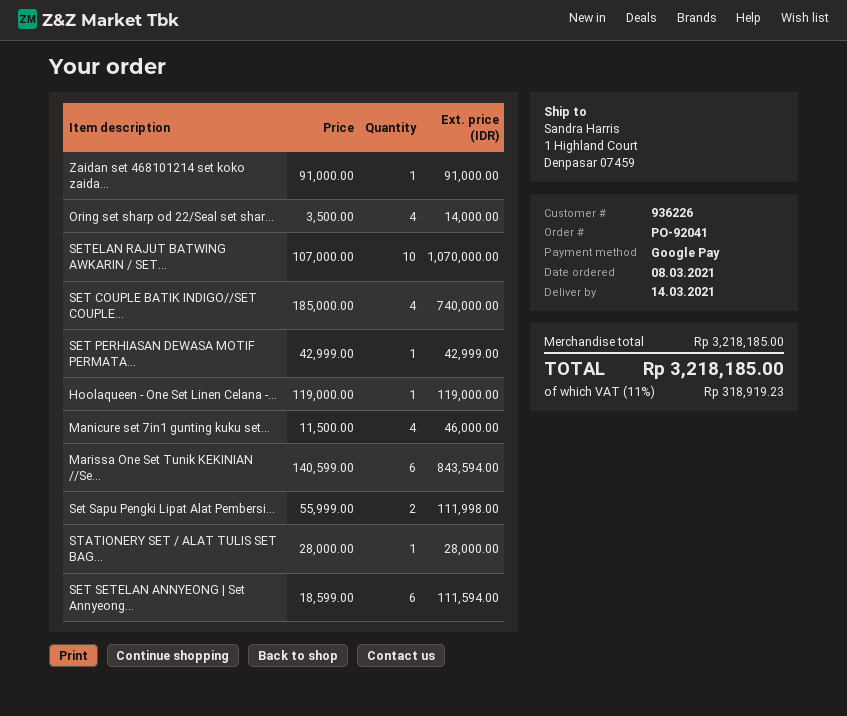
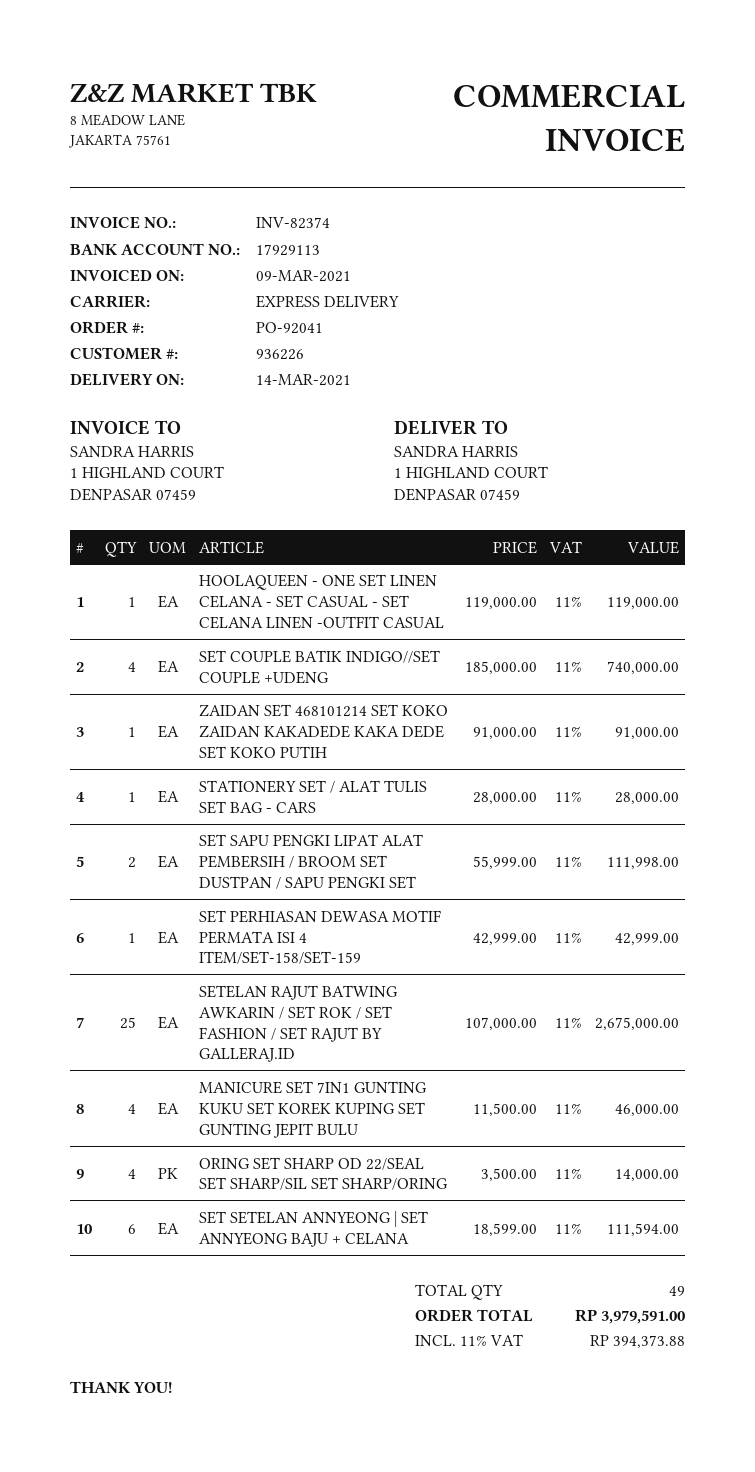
SETELAN RAJUT BATWING AWKARIN / SET...: 10 x 107000.00 = 1070000.00 -> 25 x 107000.00 = 2675000.00
Marissa One Set Tunik KEKINIAN //Se...: 6 x 140599.00 = 843594.00 -> none
tax: 11% = 318919.23 -> 11% = 394373.88
total: 3218185.00 -> 3979591.00

